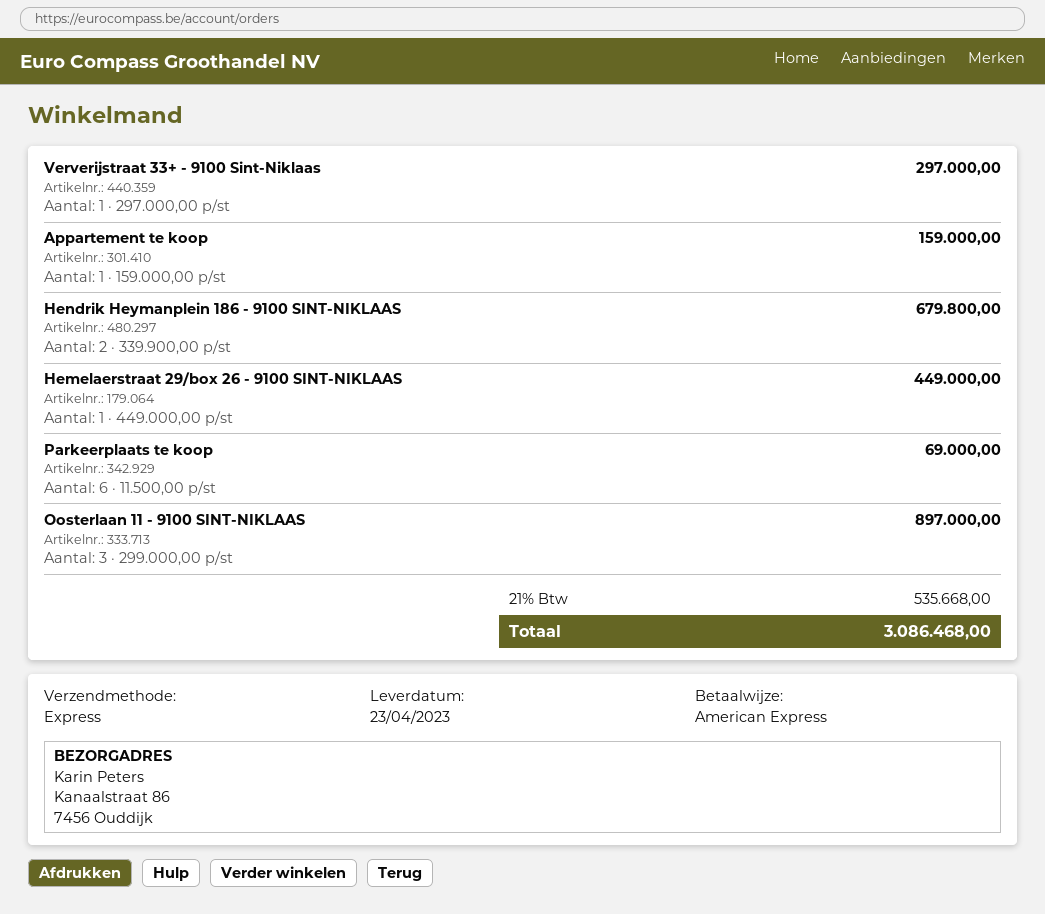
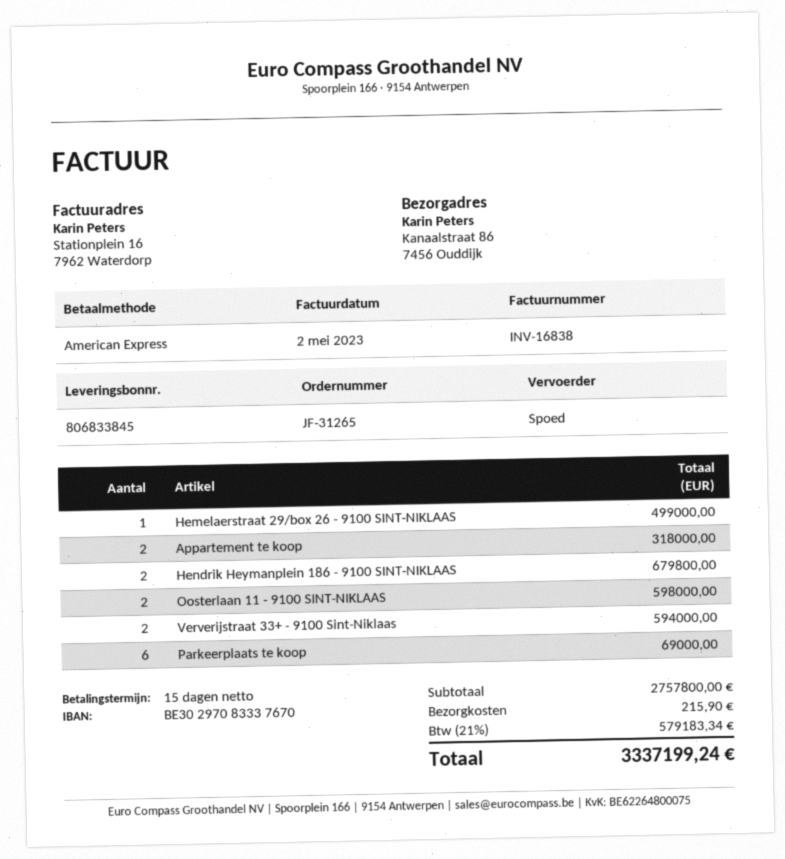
Ververijstraat 33+ - 9100 Sint-Niklaas: 1 for 297000.00 -> 2 for 594000.00
Appartement te koop: 1 for 159000.00 -> 2 for 318000.00
Hemelaerstraat 29/box 26 - 9100 SINT-NIKLAAS: 1 for 449000.00 -> 1 for 499000.00
Oosterlaan 11 - 9100 SINT-NIKLAAS: 3 for 897000.00 -> 2 for 598000.00
shipping: none -> 215.90
tax: 21% = 535668.00 -> 21% = 579183.34
total: 3086468.00 -> 3337199.24

